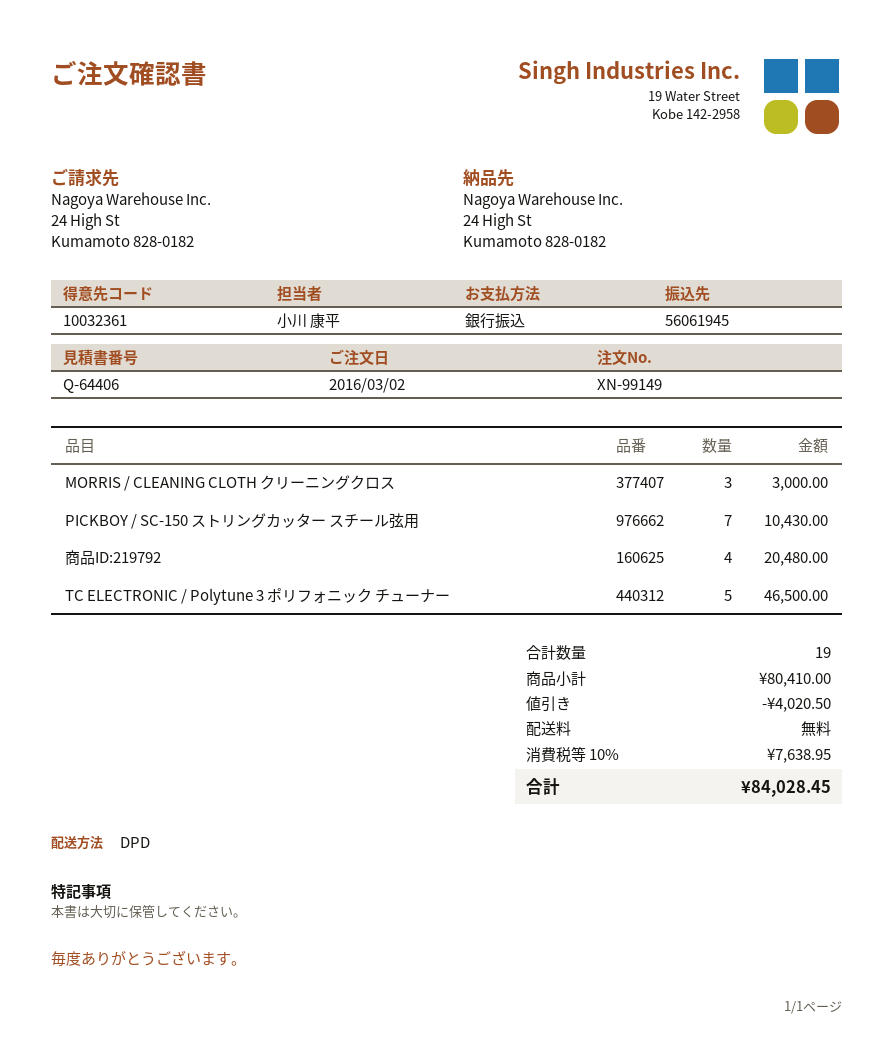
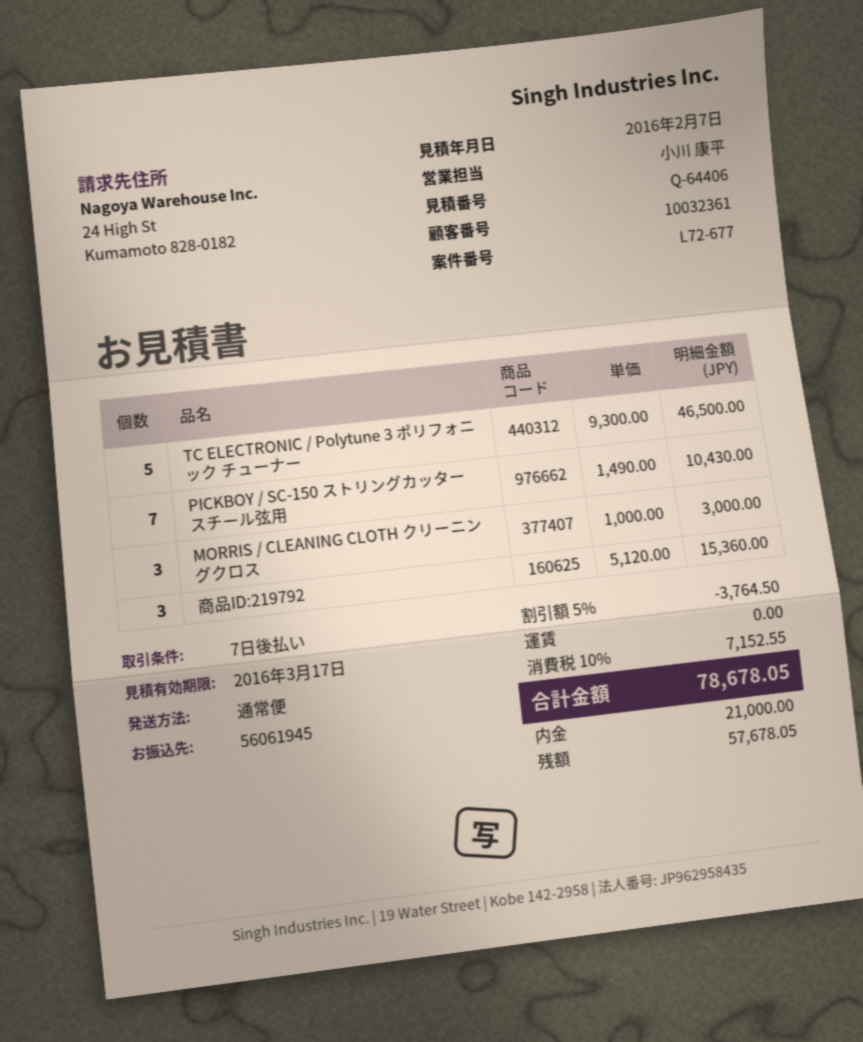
shipping method: DPD -> standard
商品ID:219792: 4 for 20480.00 -> 3 for 15360.00
discount: 4020.50 -> 3764.50
tax: 10% = 7638.95 -> 10% = 7152.55
total: 84028.45 -> 78678.05

